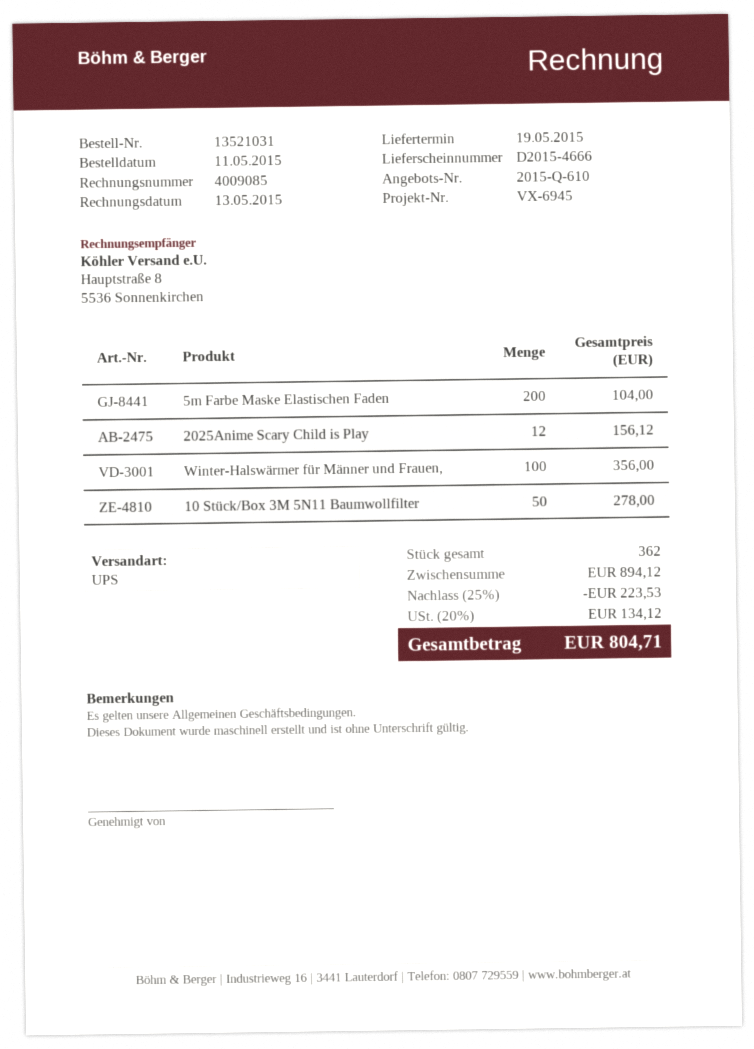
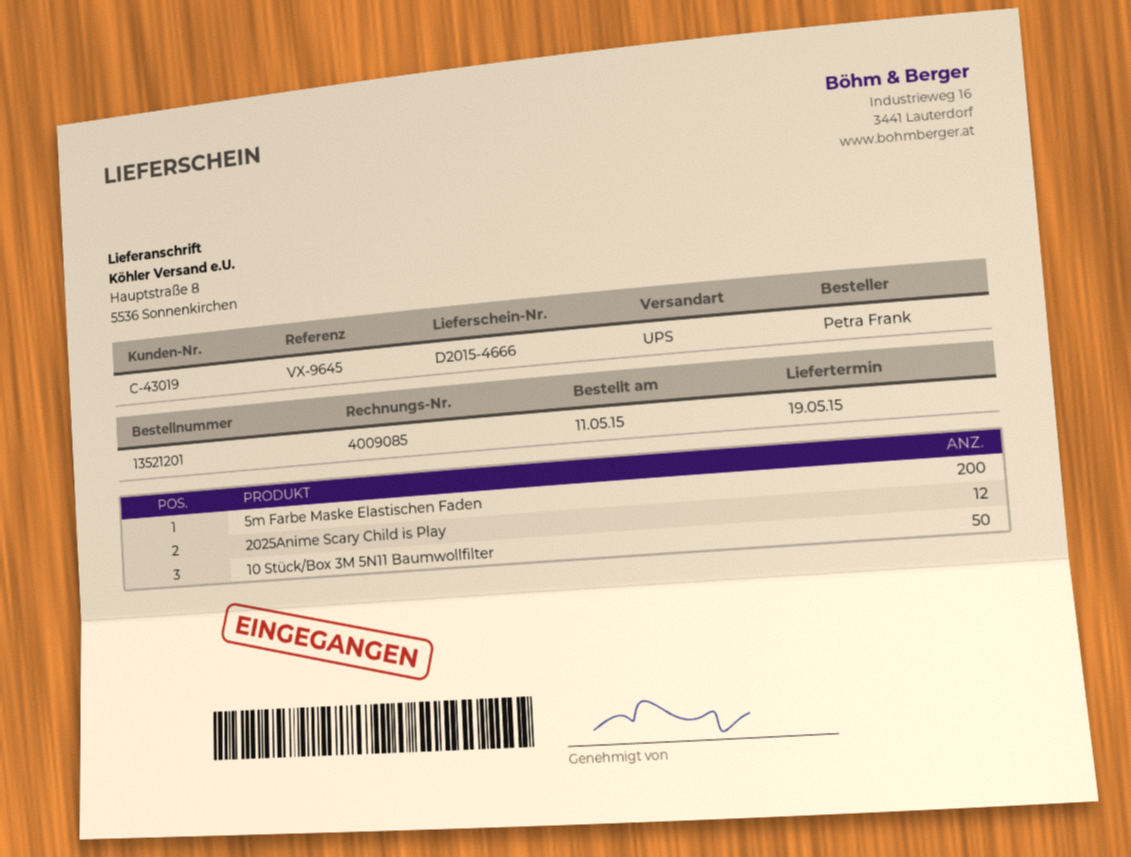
order number: 13521031 -> 13521201
reference: VX-6945 -> VX-9645
Winter-Halswärmer für Männer und Frauen,: 100 -> none

